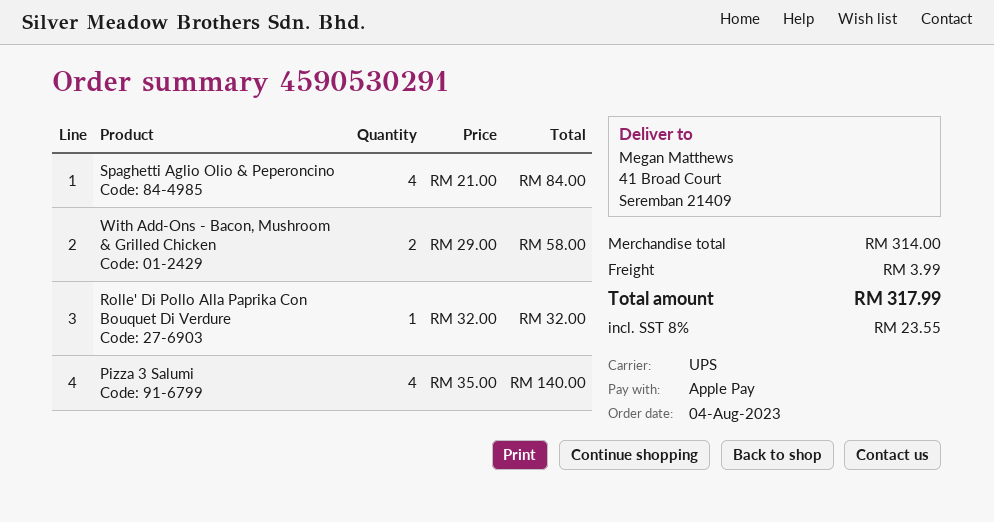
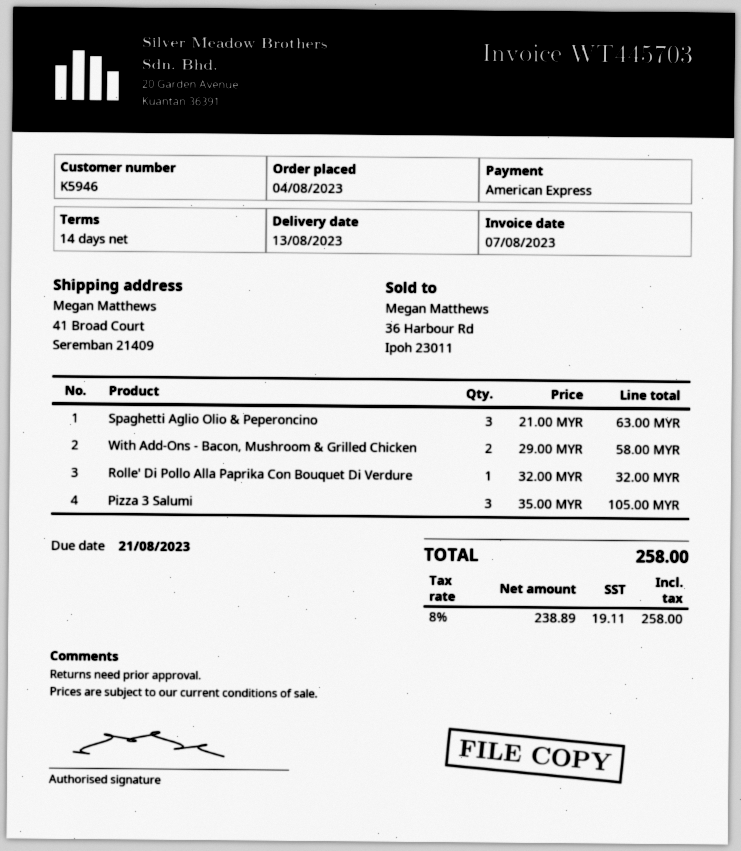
payment method: Apple Pay -> American Express
Spaghetti Aglio Olio & Peperoncino: 4 x 21.00 = 84.00 -> 3 x 21.00 = 63.00
Pizza 3 Salumi: 4 x 35.00 = 140.00 -> 3 x 35.00 = 105.00
shipping: 3.99 -> none
tax: 8% = 23.55 -> 8% = 19.11
total: 317.99 -> 258.00

